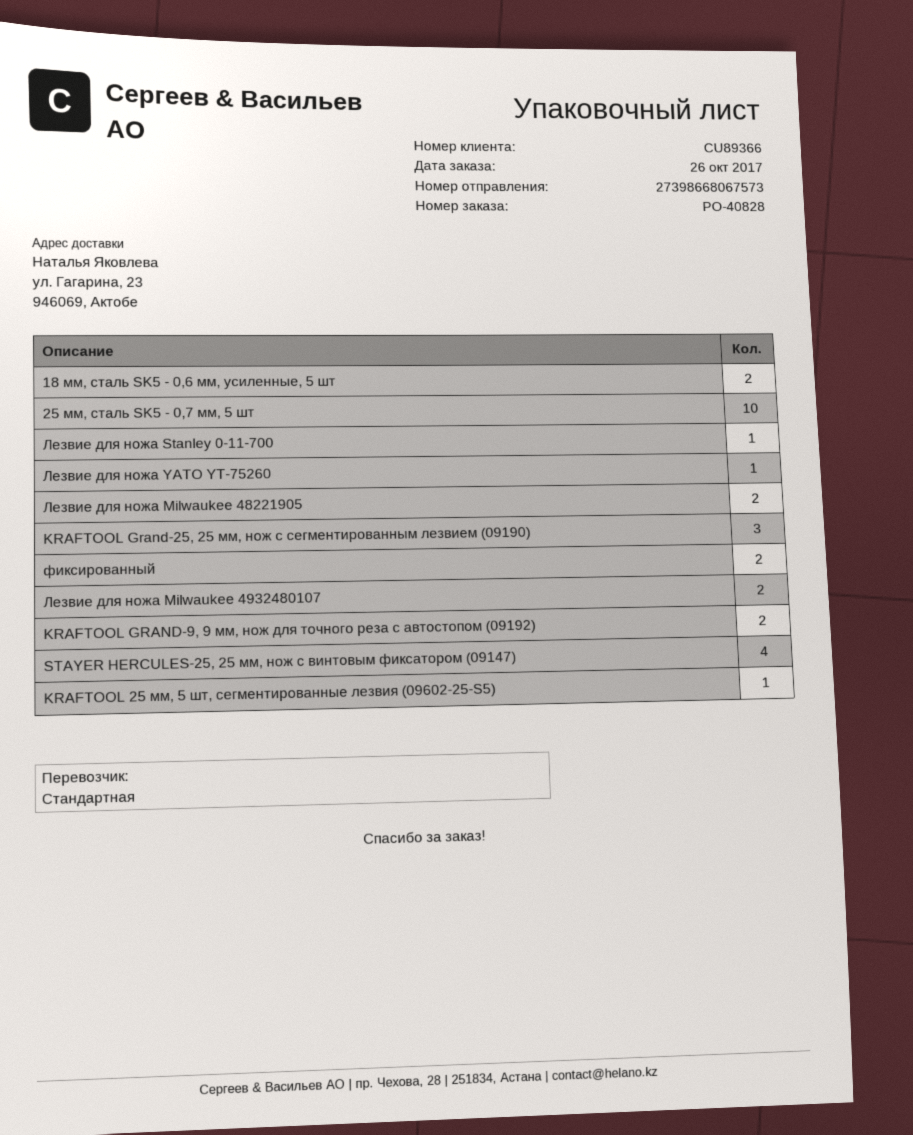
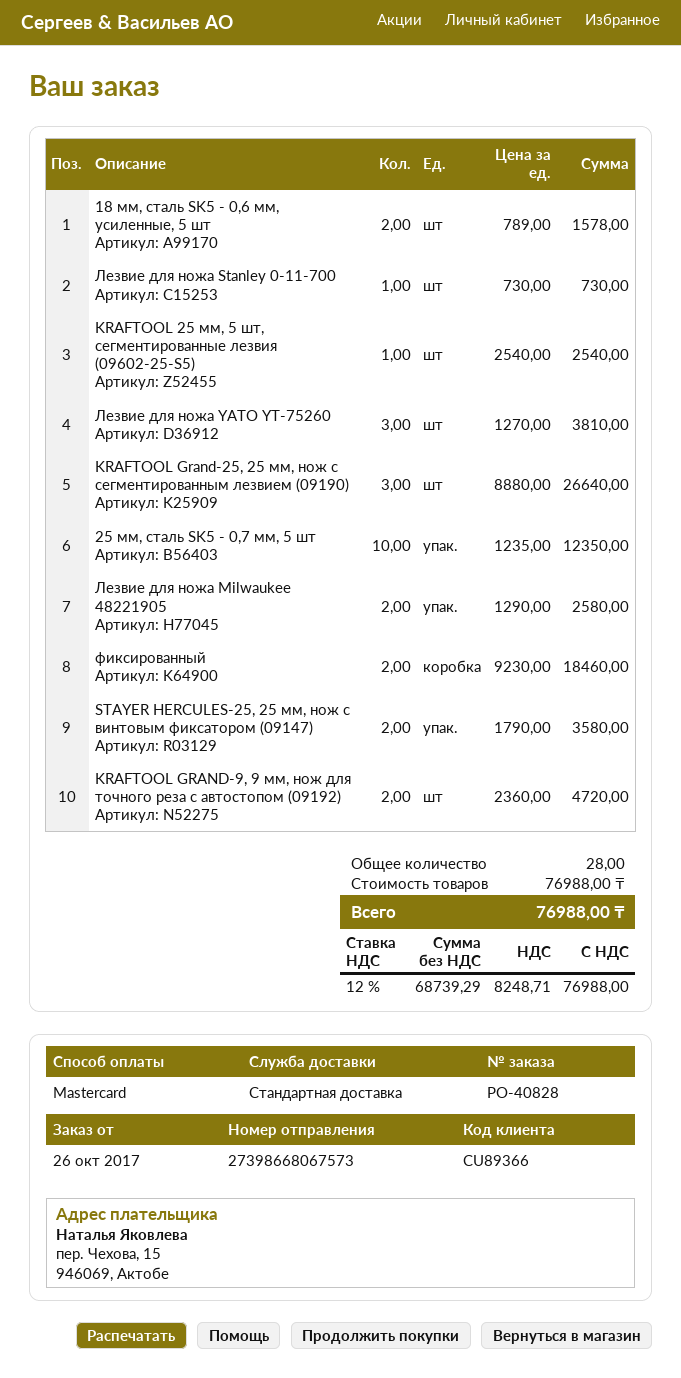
Лезвие для ножа YATO YT-75260: 1 -> 3
Лезвие для ножа Milwaukee 4932480107: 2 -> none
STAYER HERCULES-25, 25 мм, нож с винтовым фиксатором (09147): 4 -> 2

